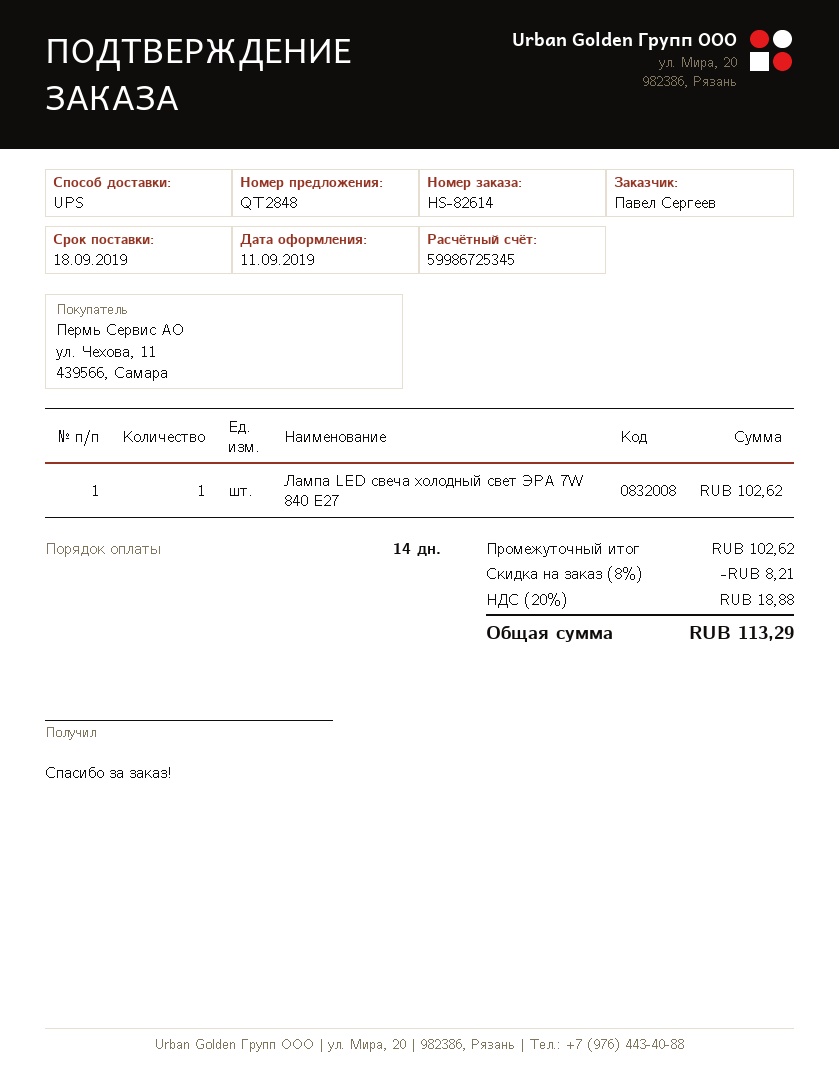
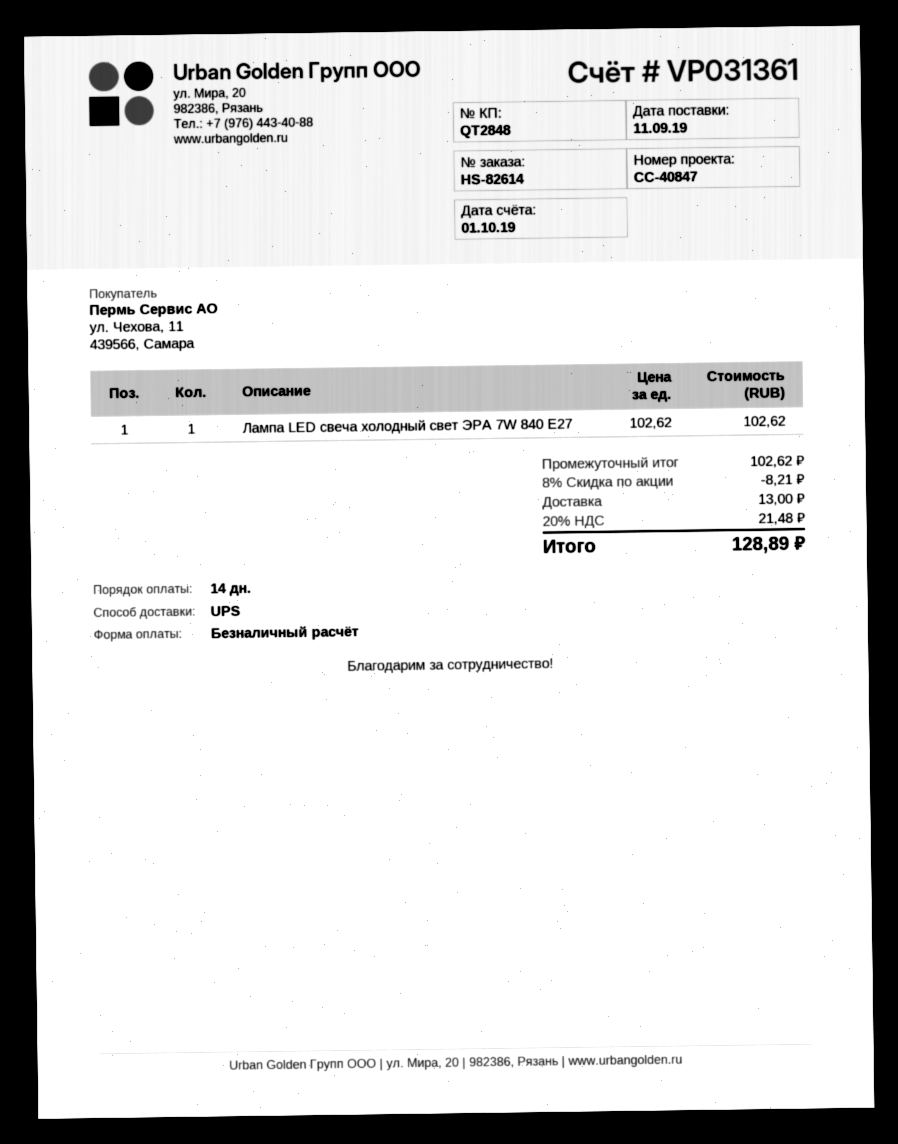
delivery date: 2019-09-18 -> 2019-09-11
shipping: none -> 13.00
tax: 20% = 18.88 -> 20% = 21.48
total: 113.29 -> 128.89

